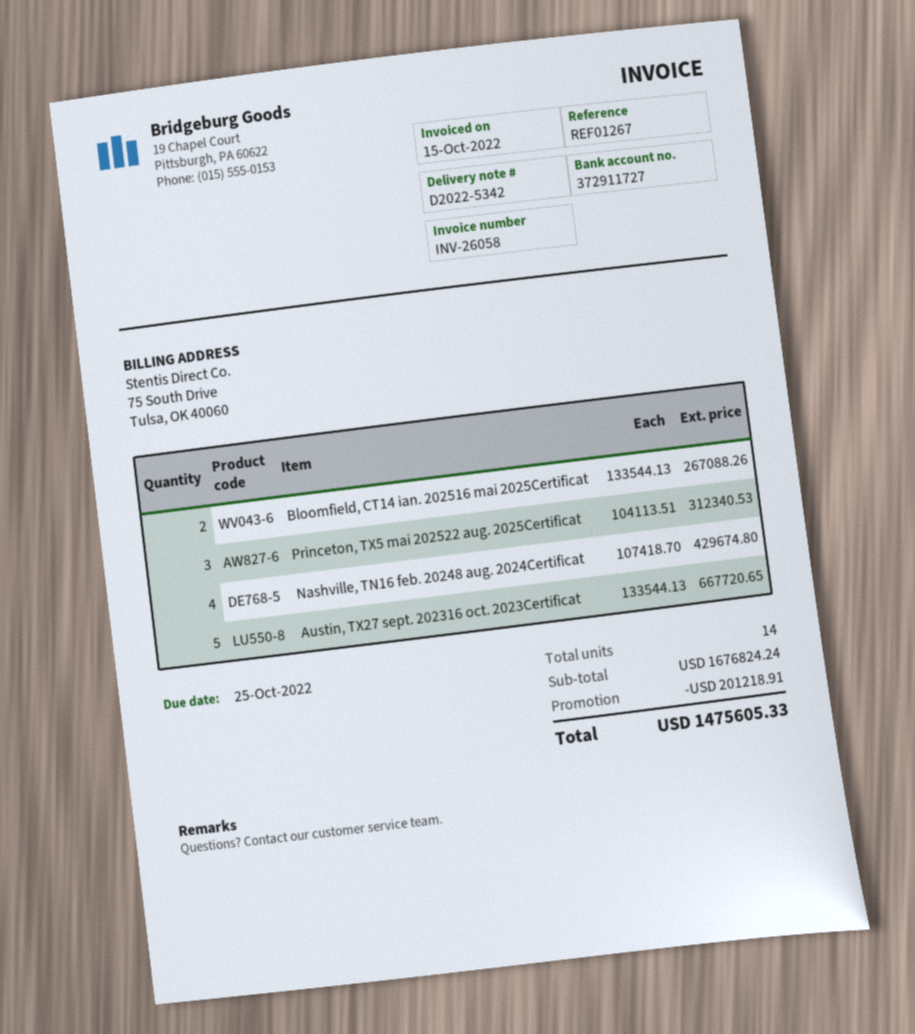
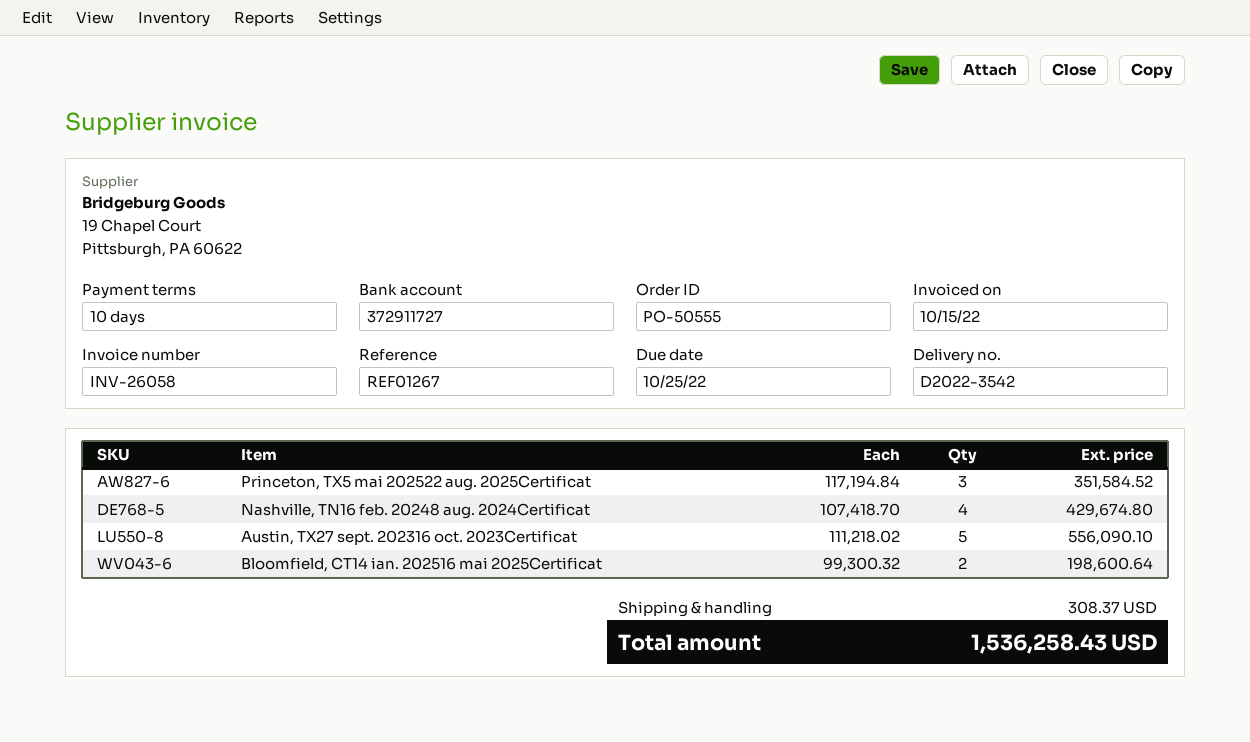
delivery note number: D2022-5342 -> D2022-3542
Bloomfield, CT14 ian. 202516 mai 2025Certificat: 2 x 133544.13 = 267088.26 -> 2 x 99300.32 = 198600.64
Princeton, TX5 mai 202522 aug. 2025Certificat: 3 x 104113.51 = 312340.53 -> 3 x 117194.84 = 351584.52
Austin, TX27 sept. 202316 oct. 2023Certificat: 5 x 133544.13 = 667720.65 -> 5 x 111218.02 = 556090.10
discount: 201218.91 -> none
shipping: none -> 308.37
total: 1475605.33 -> 1536258.43

